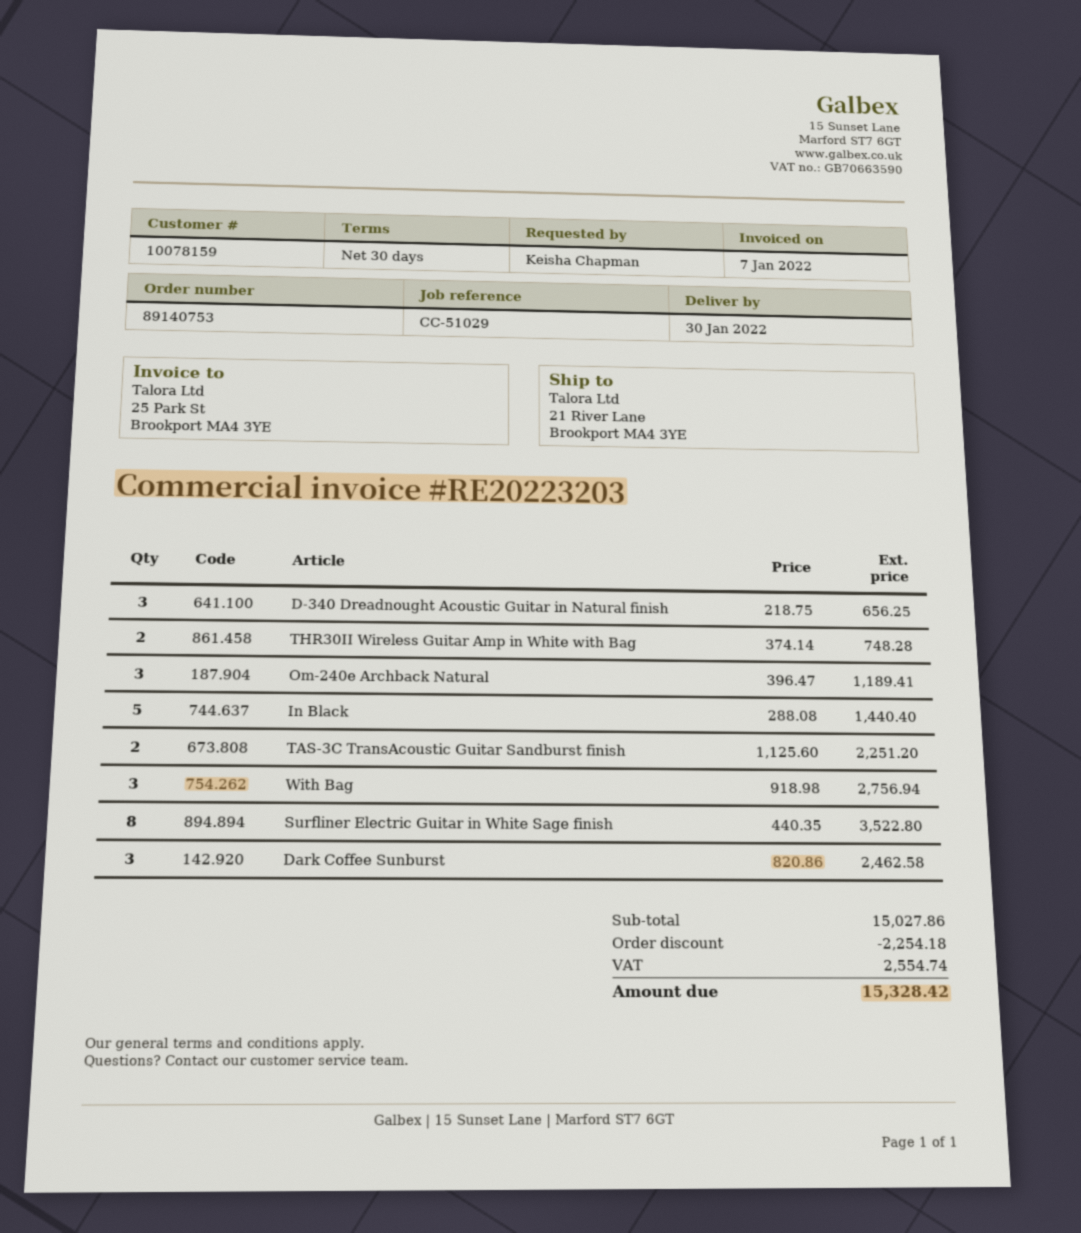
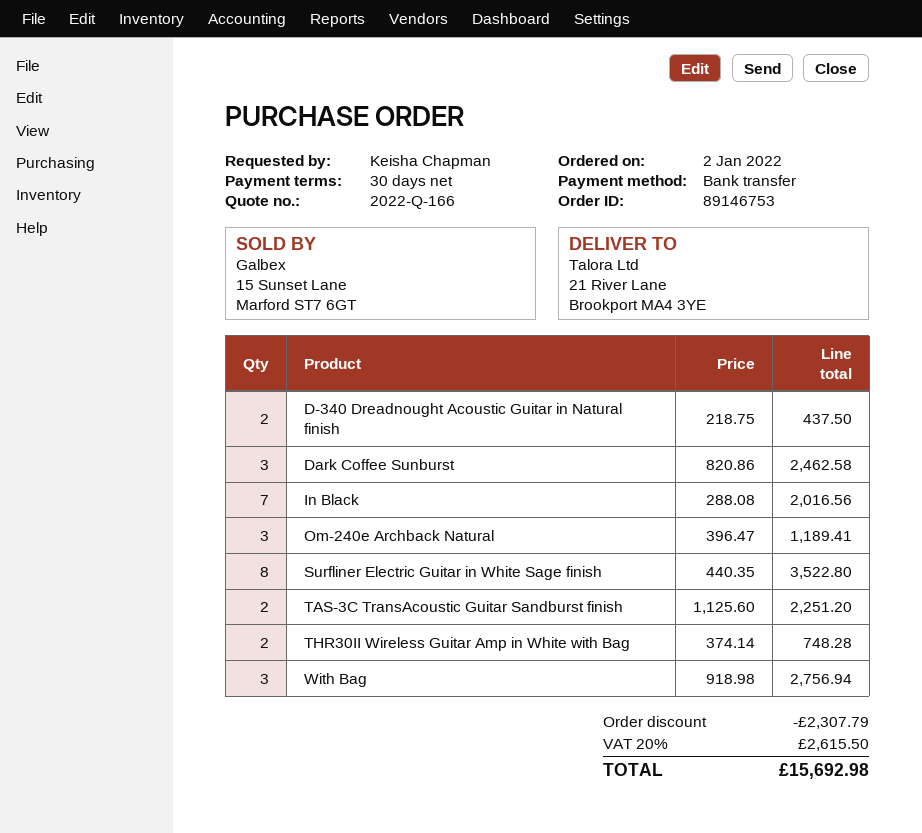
order number: 89140753 -> 89146753
D-340 Dreadnought Acoustic Guitar in Natural finish: 3 x 218.75 = 656.25 -> 2 x 218.75 = 437.50
In Black: 5 x 288.08 = 1440.40 -> 7 x 288.08 = 2016.56
discount: 2254.18 -> 2307.79
tax: 2554.74 -> 2615.50
total: 15328.42 -> 15692.98

